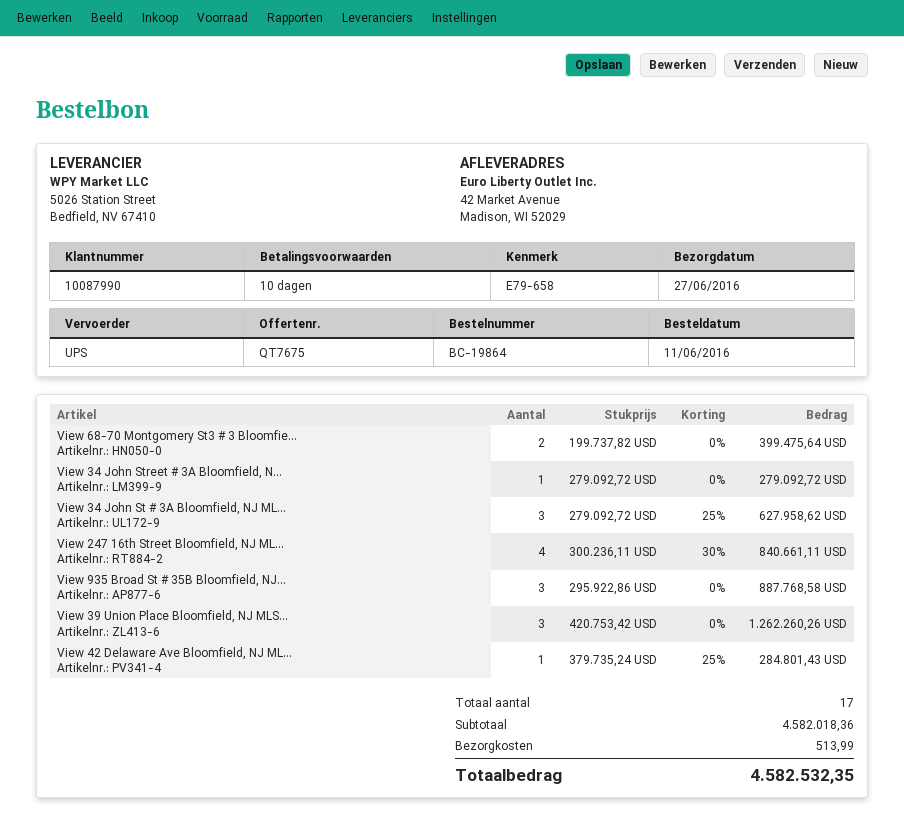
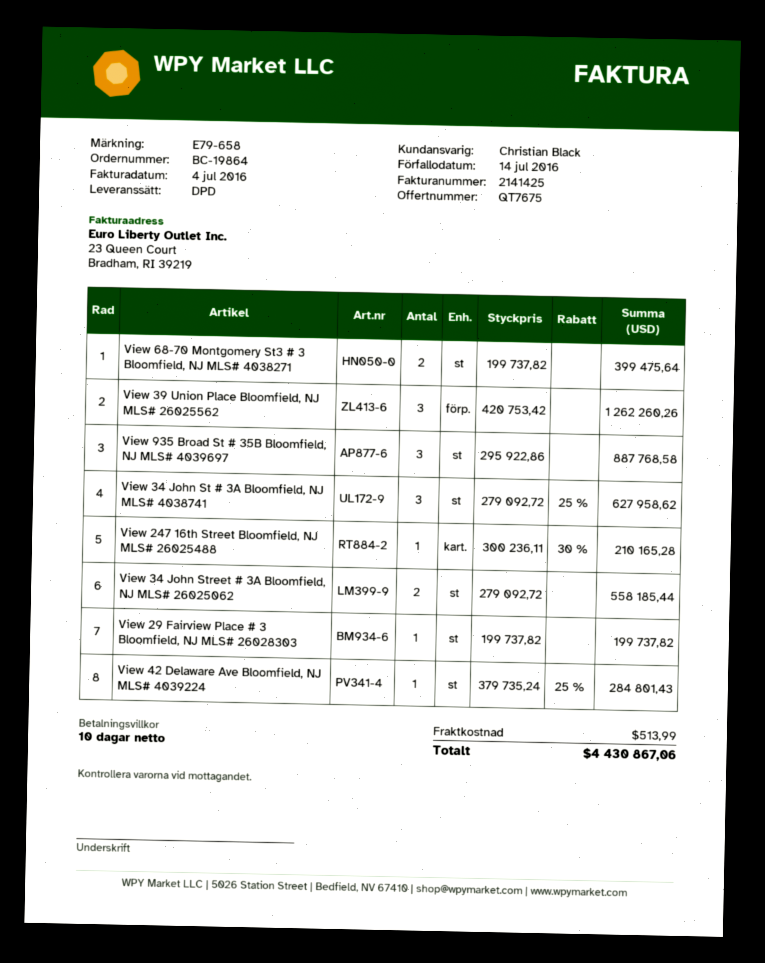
shipping method: UPS -> DPD
View 34 John Street # 3A Bloomfield, N...: 1 x 279092.72 = 279092.72 -> 2 x 279092.72 = 558185.44
View 247 16th Street Bloomfield, NJ ML...: 4 x 300236.11 - 30% = 840661.11 -> 1 x 300236.11 - 30% = 210165.28
View 29 Fairview Place # 3 Bloomfield, NJ MLS# 26028303: none -> 1 x 199737.82 = 199737.82
total: 4582532.35 -> 4430867.06

